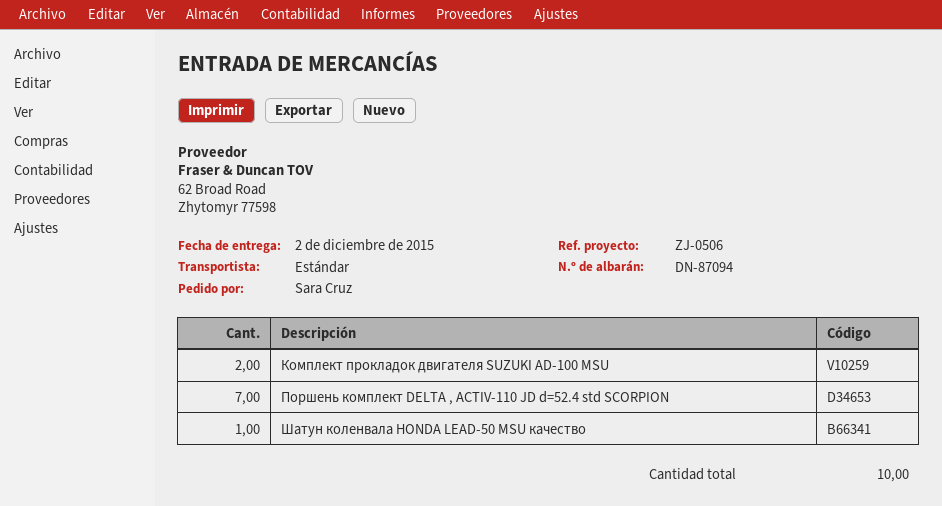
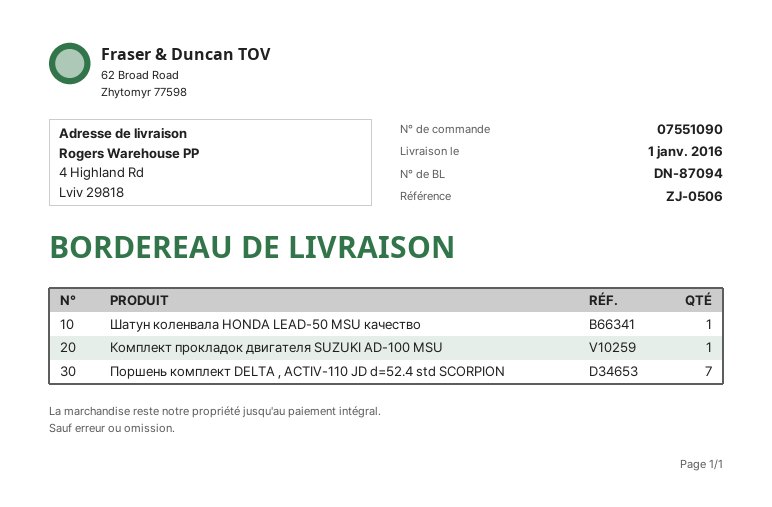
delivery date: 2015-12-02 -> 2016-01-01
Комплект прокладок двигателя SUZUKI AD-100 MSU: 2 -> 1

